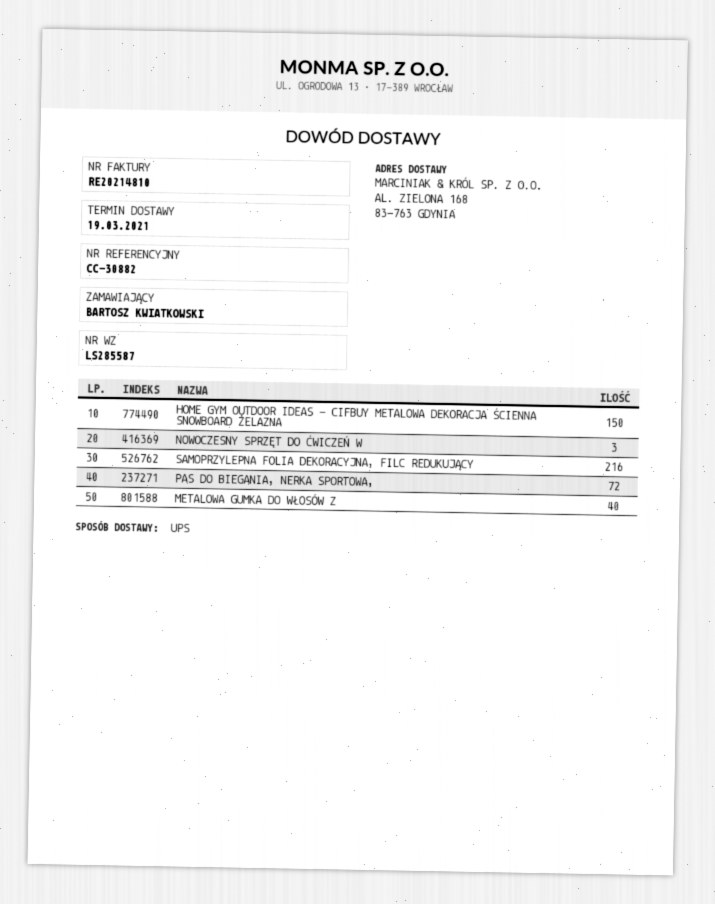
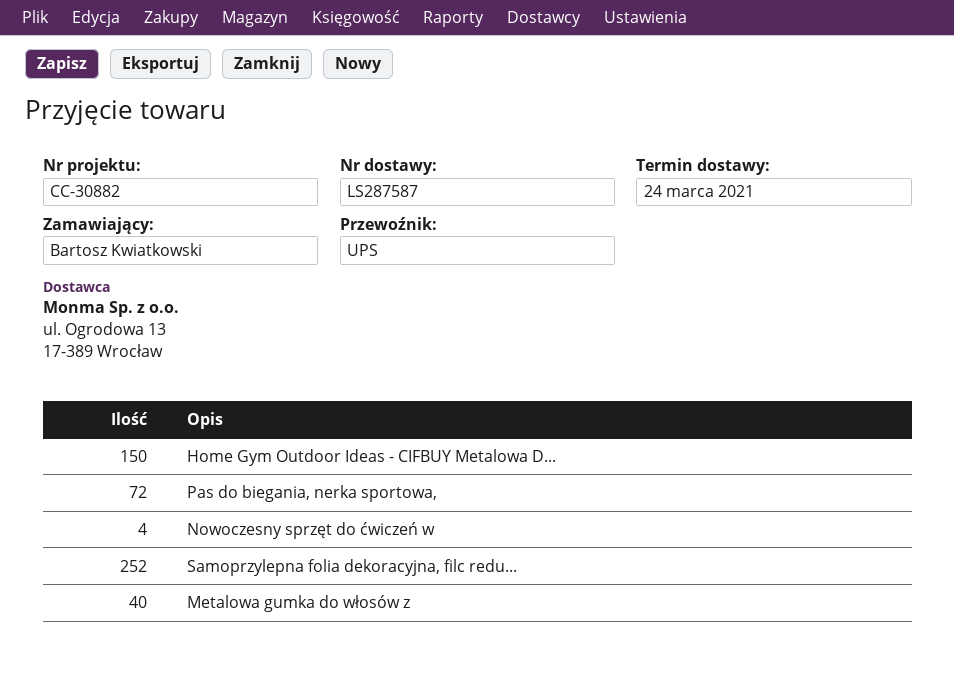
delivery note number: LS285587 -> LS287587
delivery date: 2021-03-19 -> 2021-03-24
NOWOCZESNY SPRZĘT DO ĆWICZEŃ W: 3 -> 4
SAMOPRZYLEPNA FOLIA DEKORACYJNA, FILC REDUKUJĄCY: 216 -> 252

